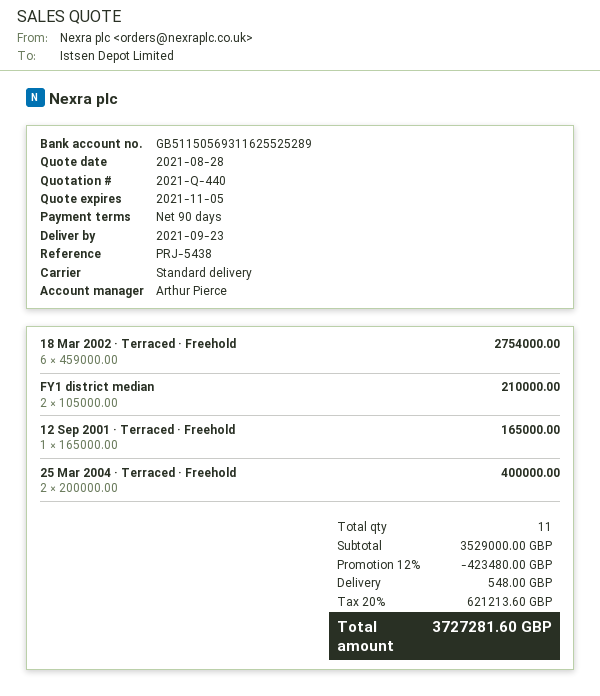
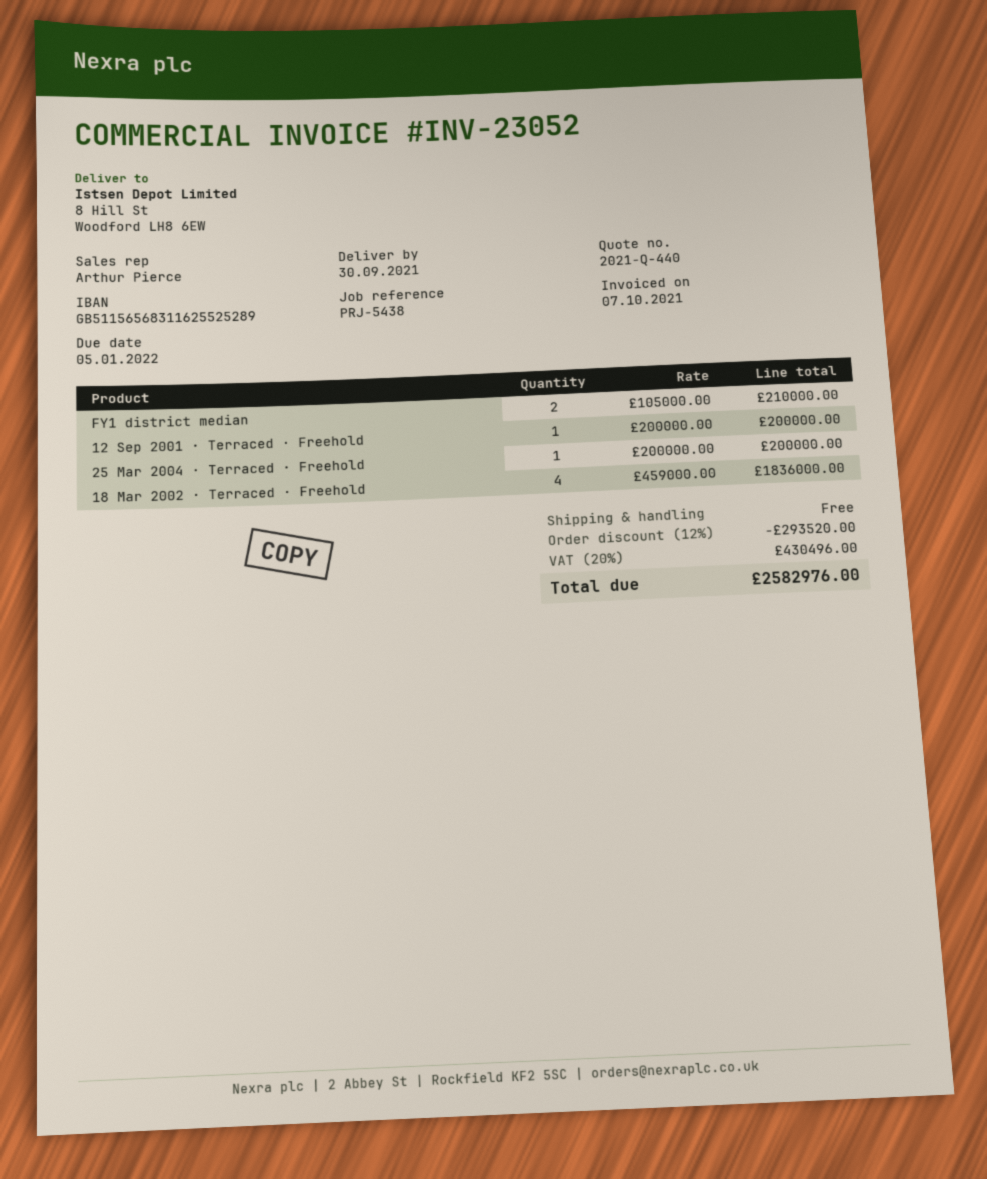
delivery date: 2021-09-23 -> 2021-09-30
bank account: GB51150569311625525289 -> GB51156568311625525289
18 Mar 2002 · Terraced · Freehold: 6 x 459000.00 = 2754000.00 -> 4 x 459000.00 = 1836000.00
12 Sep 2001 · Terraced · Freehold: 1 x 165000.00 = 165000.00 -> 1 x 200000.00 = 200000.00
25 Mar 2004 · Terraced · Freehold: 2 x 200000.00 = 400000.00 -> 1 x 200000.00 = 200000.00
discount: 12% = 423480.00 -> 12% = 293520.00
shipping: 548.00 -> 0.00
tax: 20% = 621213.60 -> 20% = 430496.00
total: 3727281.60 -> 2582976.00

